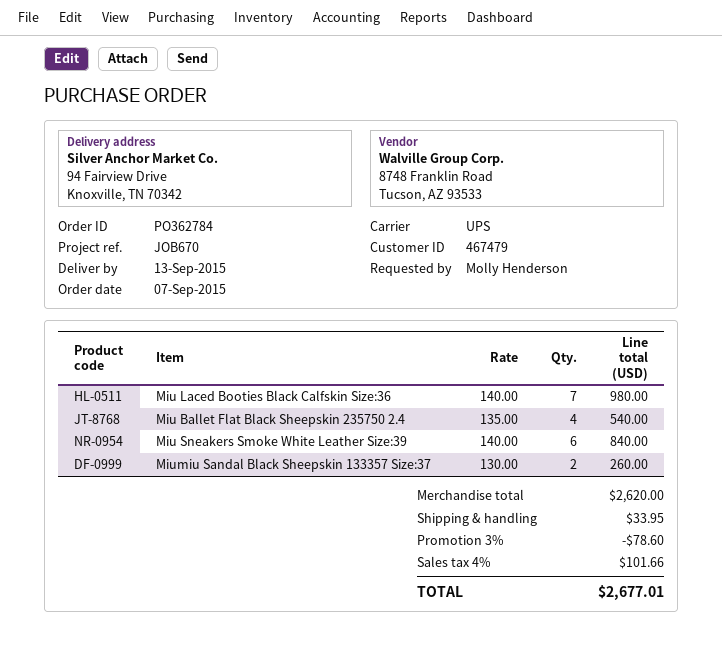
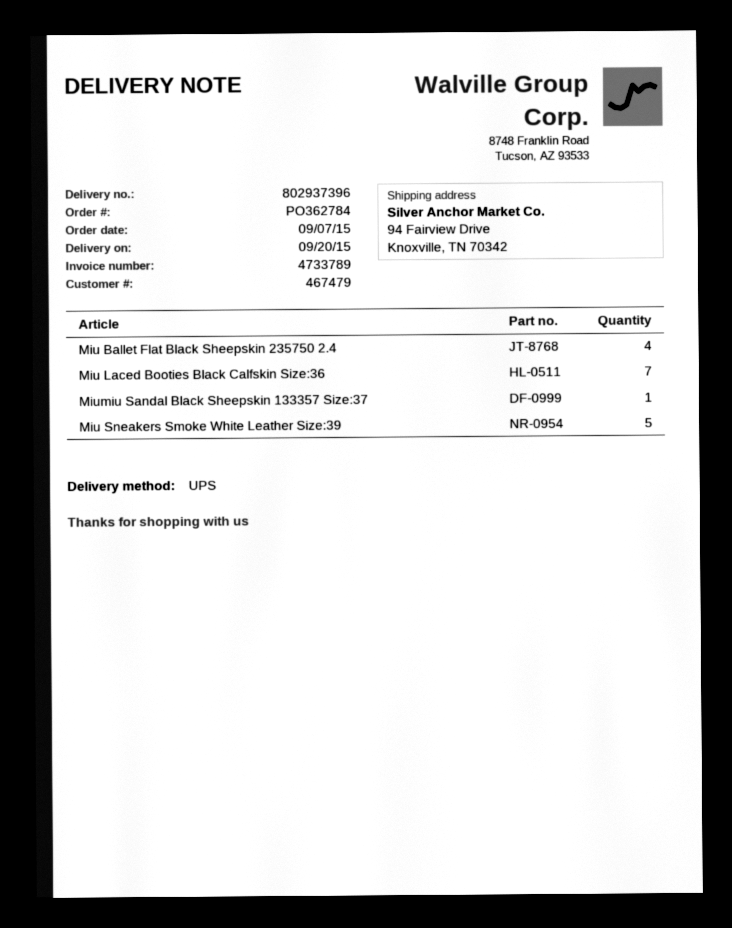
delivery date: 2015-09-13 -> 2015-09-20
Miu Sneakers Smoke White Leather Size:39: 6 -> 5
Miumiu Sandal Black Sheepskin 133357 Size:37: 2 -> 1

